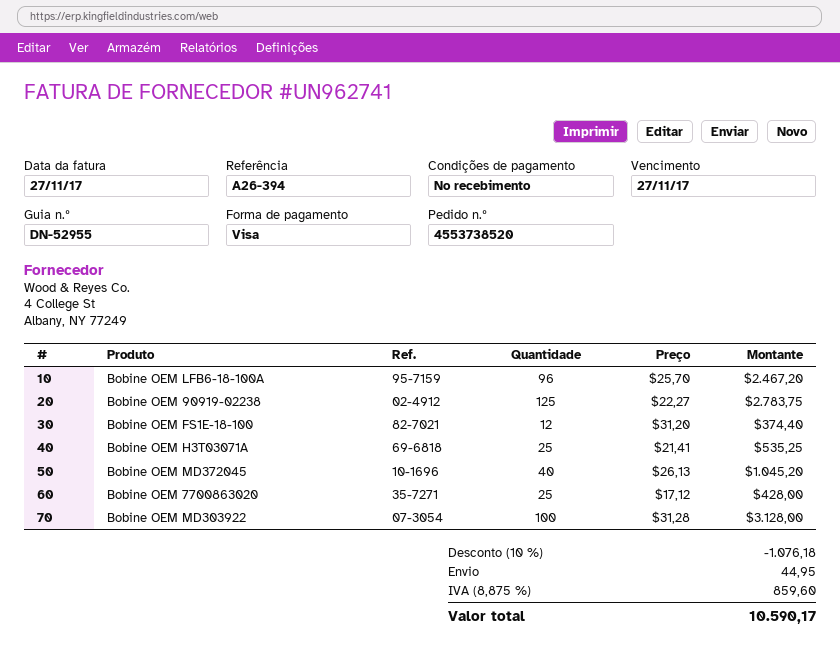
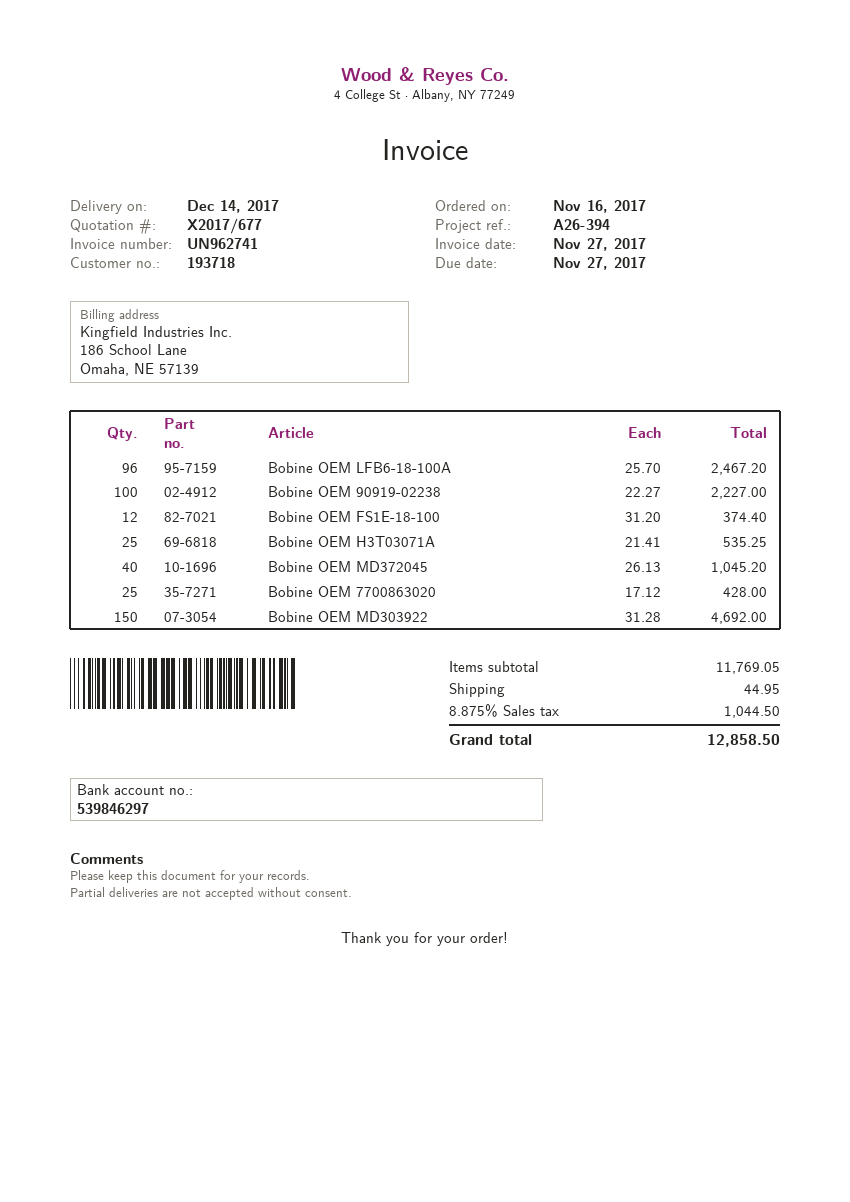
Bobine OEM 90919-02238: 125 x 22.27 = 2783.75 -> 100 x 22.27 = 2227.00
Bobine OEM MD303922: 100 x 31.28 = 3128.00 -> 150 x 31.28 = 4692.00
discount: 10% = 1076.18 -> none
tax: 8.875% = 859.60 -> 8.875% = 1044.50
total: 10590.17 -> 12858.50

